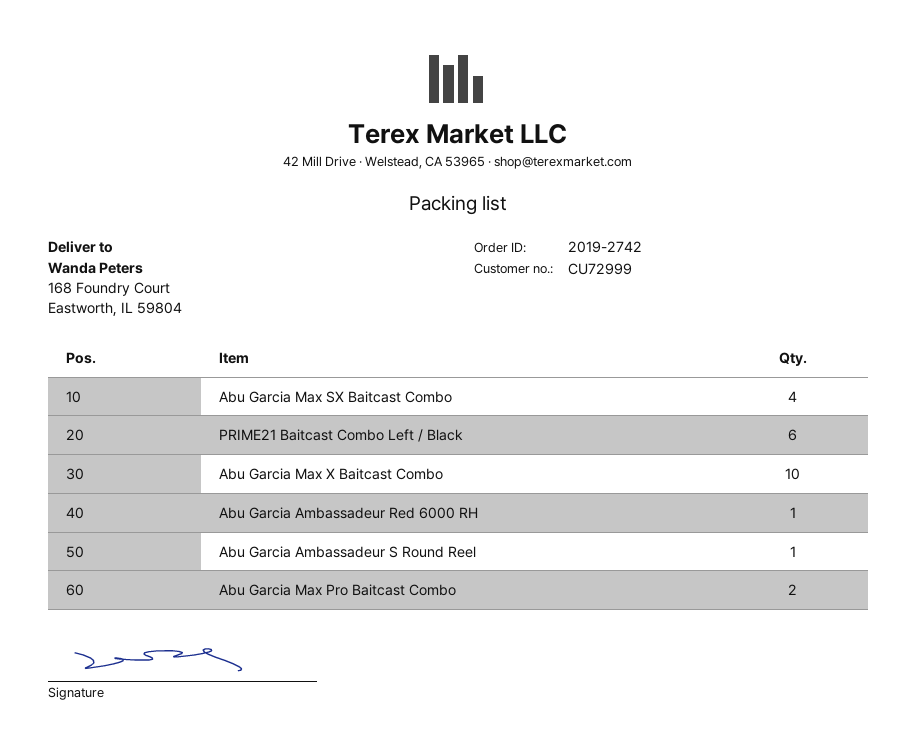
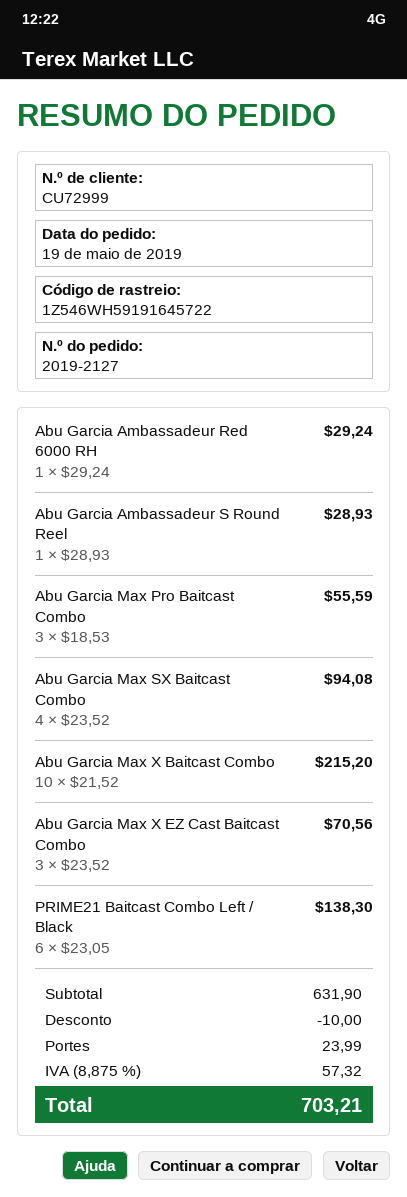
order number: 2019-2742 -> 2019-2127
Abu Garcia Max Pro Baitcast Combo: 2 -> 3
Abu Garcia Max X EZ Cast Baitcast Combo: none -> 3

